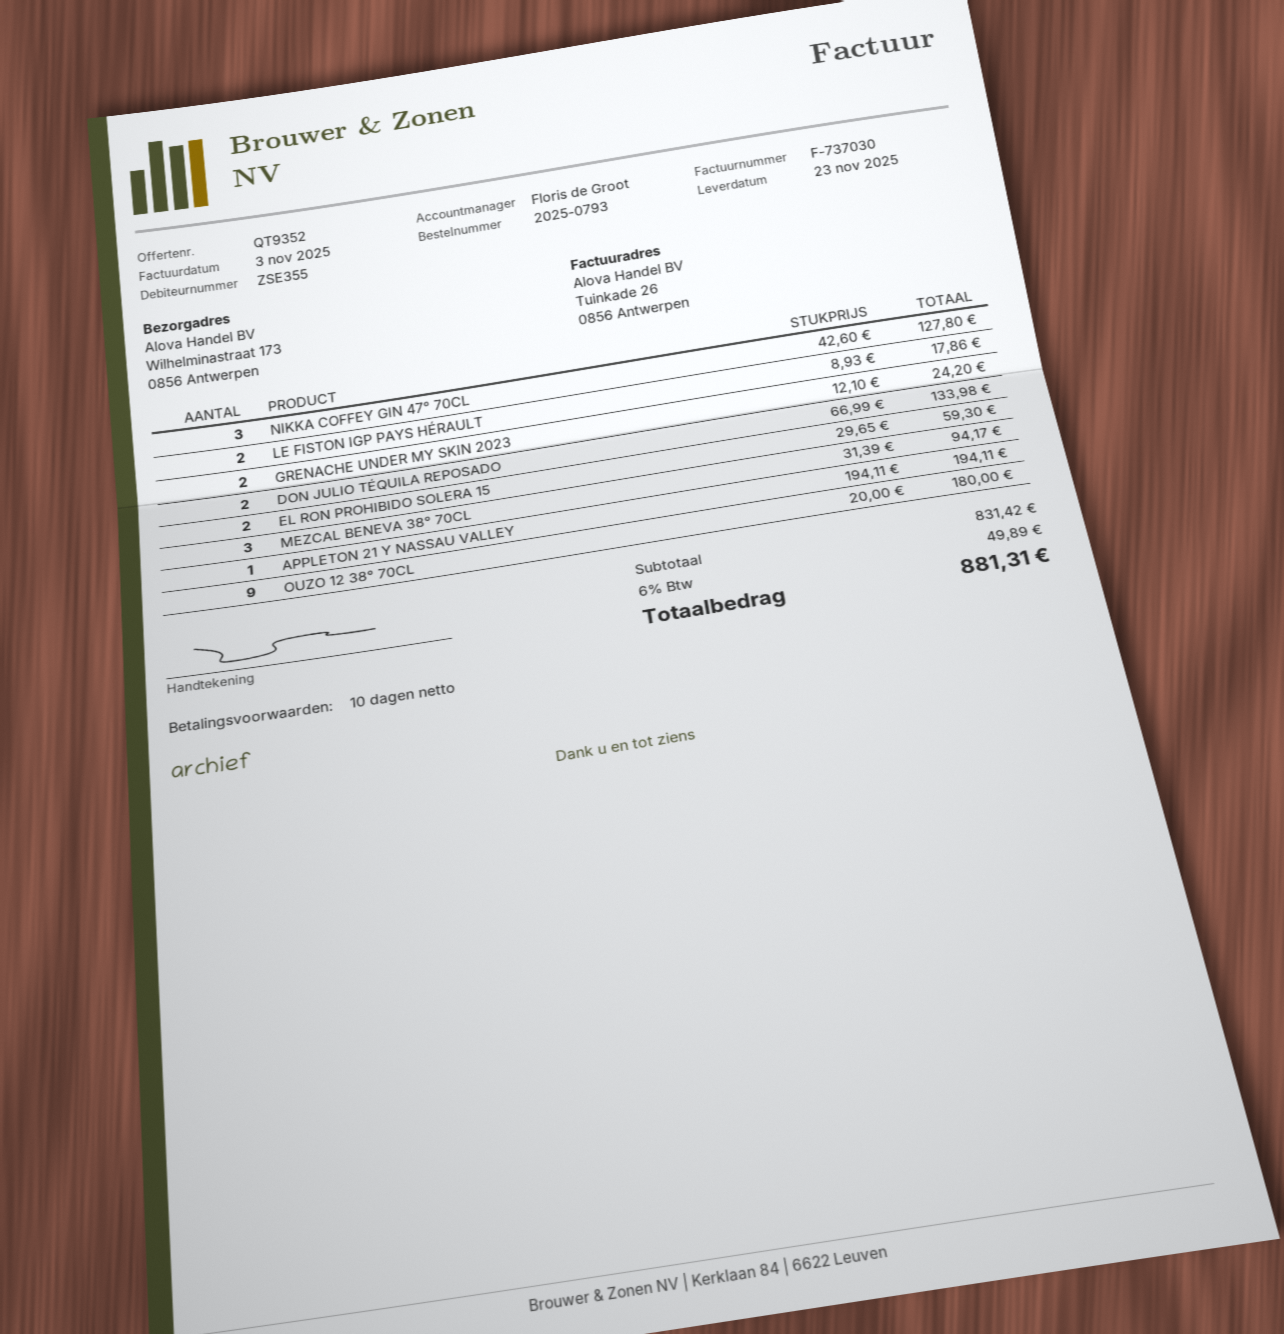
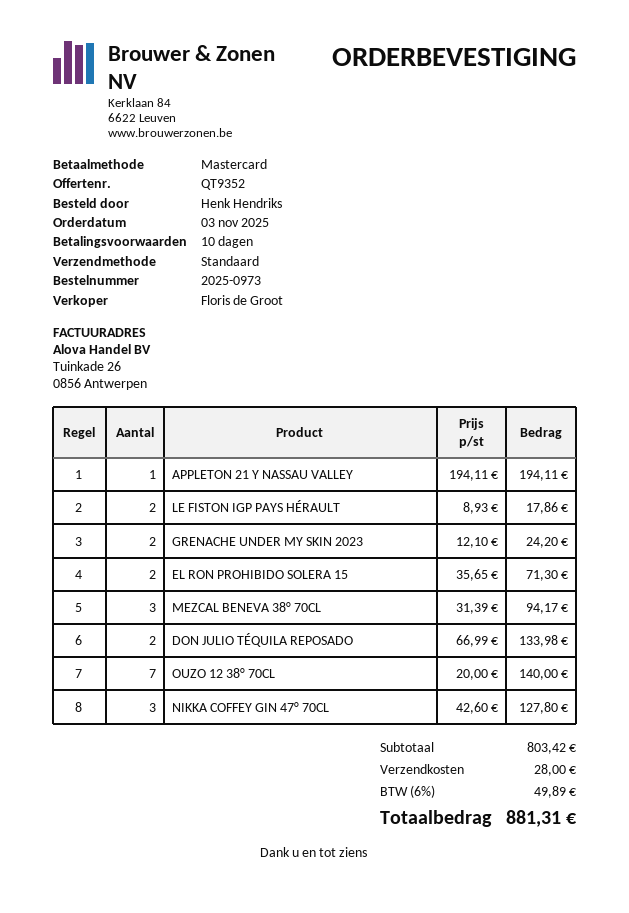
order number: 2025-0793 -> 2025-0973
EL RON PROHIBIDO SOLERA 15: 2 x 29.65 = 59.30 -> 2 x 35.65 = 71.30
OUZO 12 38° 70CL: 9 x 20.00 = 180.00 -> 7 x 20.00 = 140.00
subtotal: 831.42 -> 803.42
shipping: none -> 28.00

